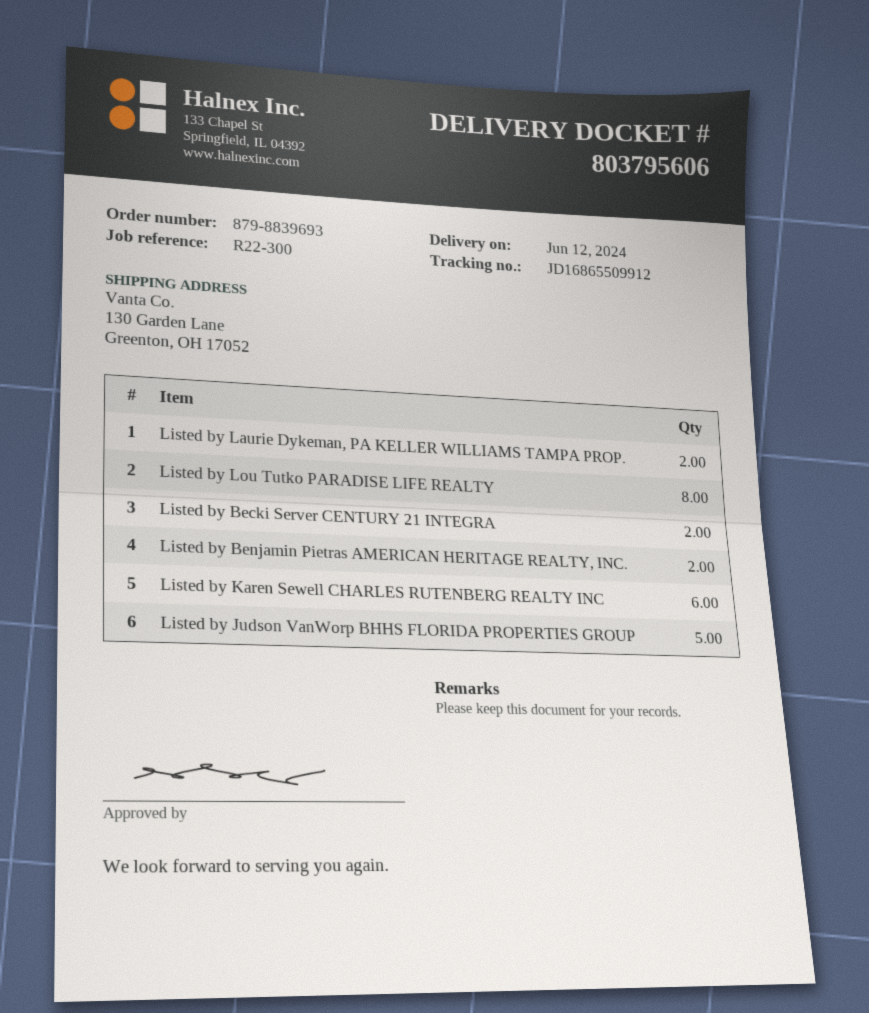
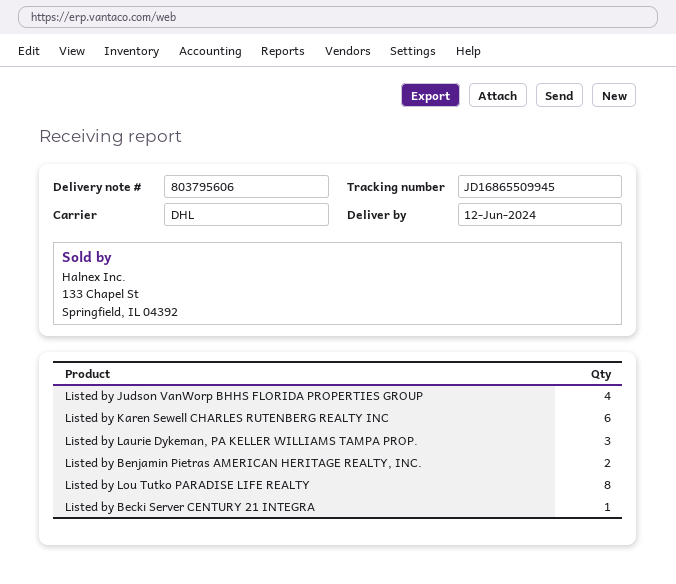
tracking number: JD16865509912 -> JD16865509945
Listed by Laurie Dykeman, PA KELLER WILLIAMS TAMPA PROP.: 2 -> 3
Listed by Becki Server CENTURY 21 INTEGRA: 2 -> 1
Listed by Judson VanWorp BHHS FLORIDA PROPERTIES GROUP: 5 -> 4

